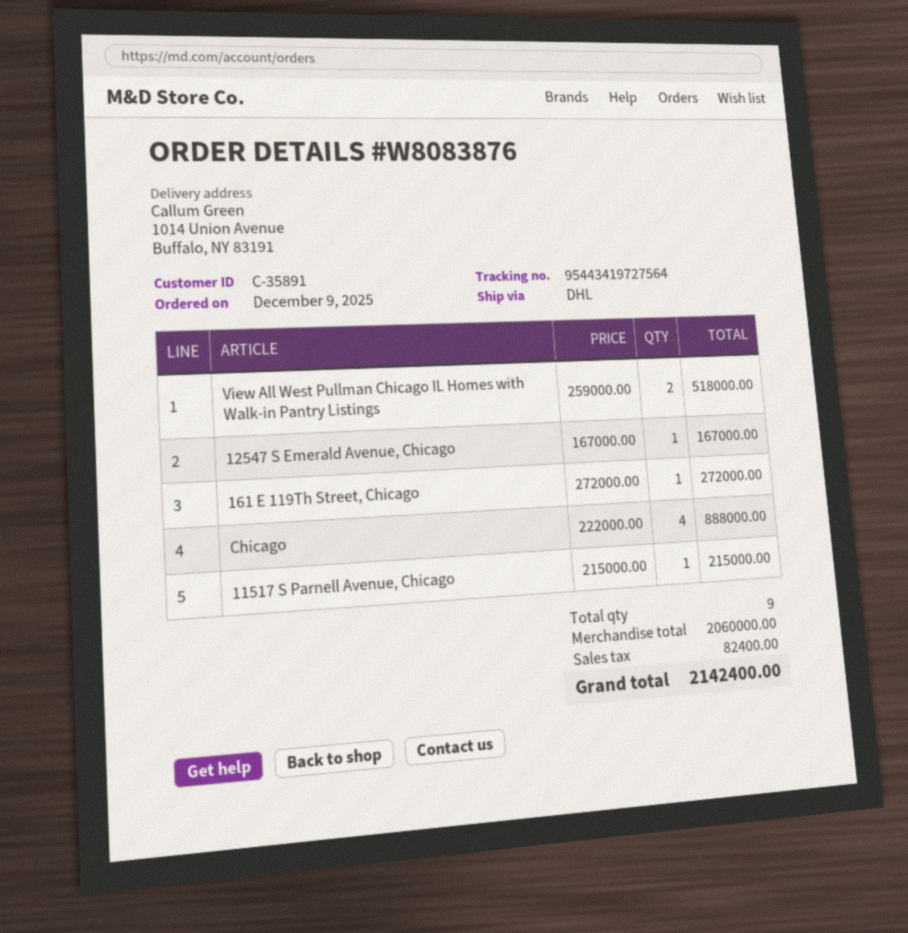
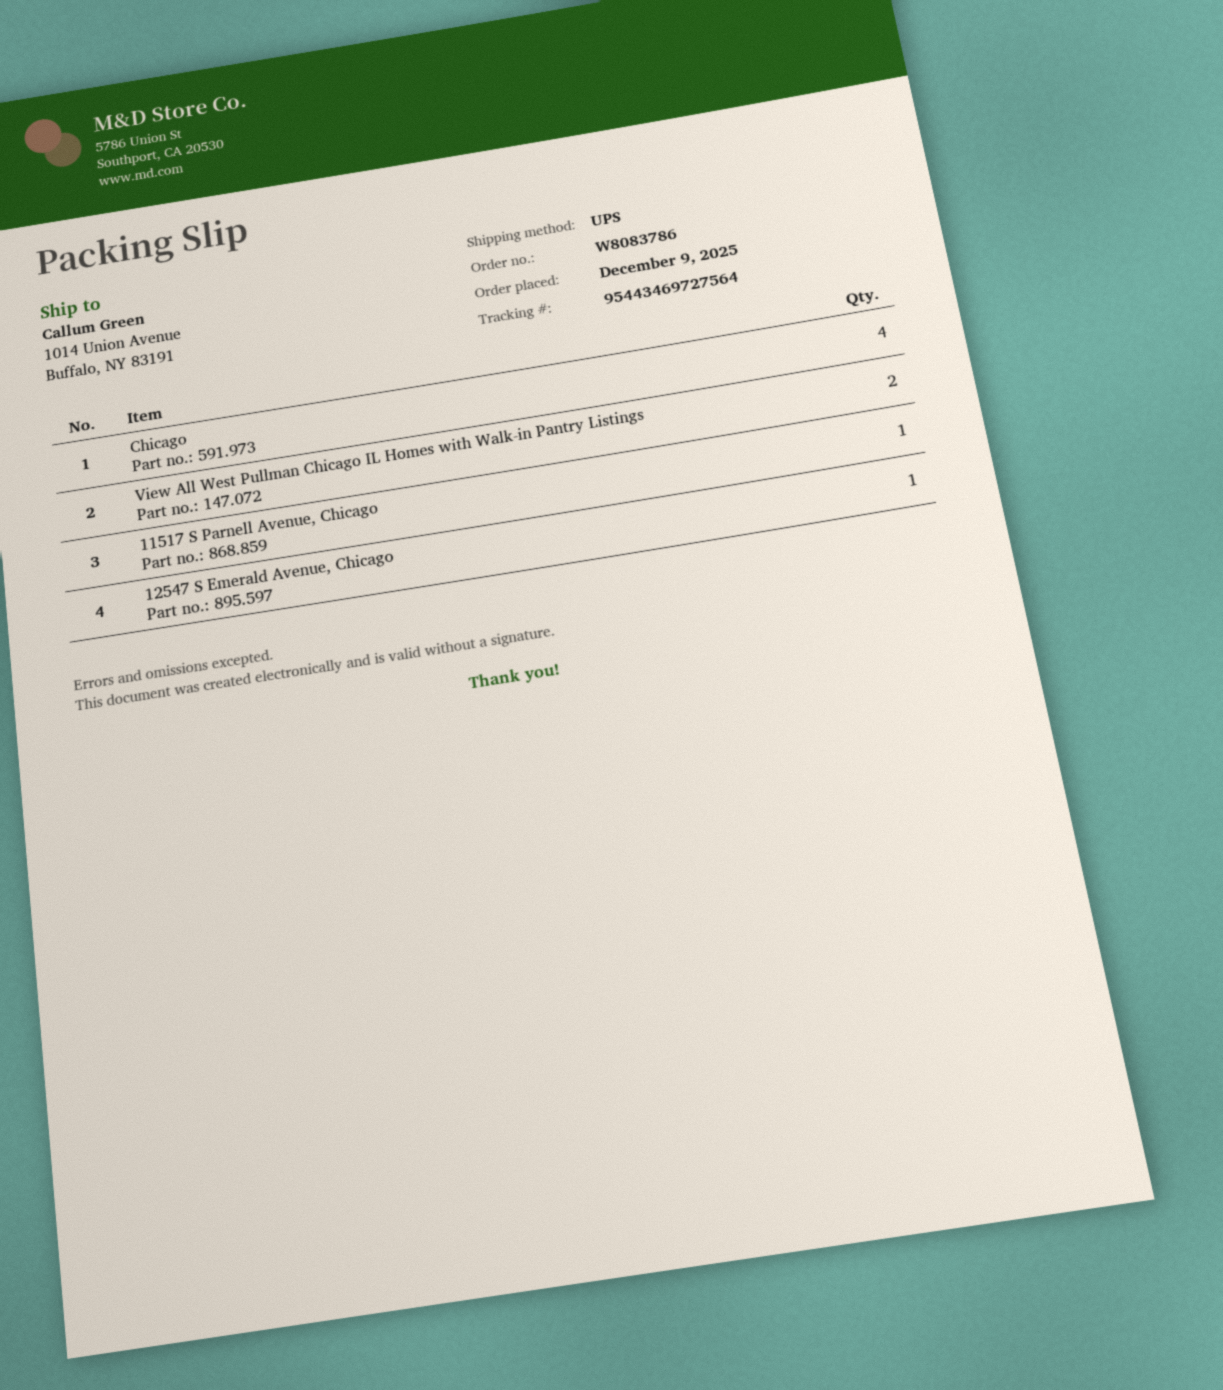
order number: W8083876 -> W8083786
shipping method: DHL -> UPS
tracking number: 95443419727564 -> 95443469727564
161 E 119Th Street, Chicago: 1 -> none

